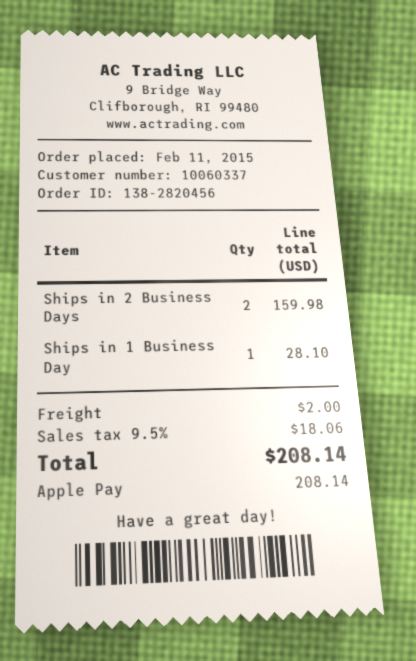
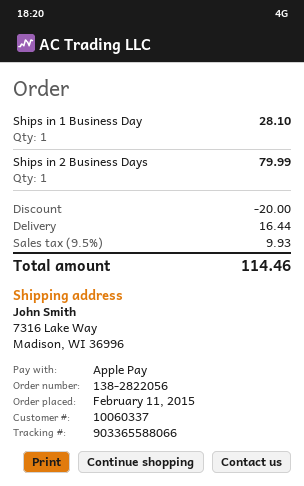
order number: 138-2820456 -> 138-2822056
Ships in 2 Business Days: 2 for 159.98 -> 1 for 79.99
discount: none -> 20.00
shipping: 2.00 -> 16.44
tax: 9.5% = 18.06 -> 9.5% = 9.93
total: 208.14 -> 114.46

